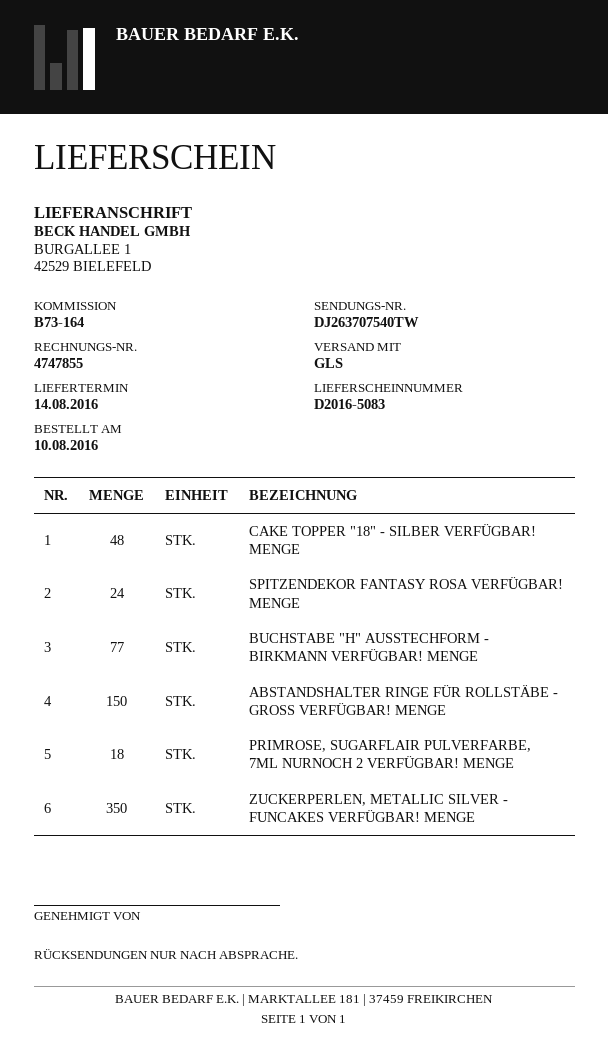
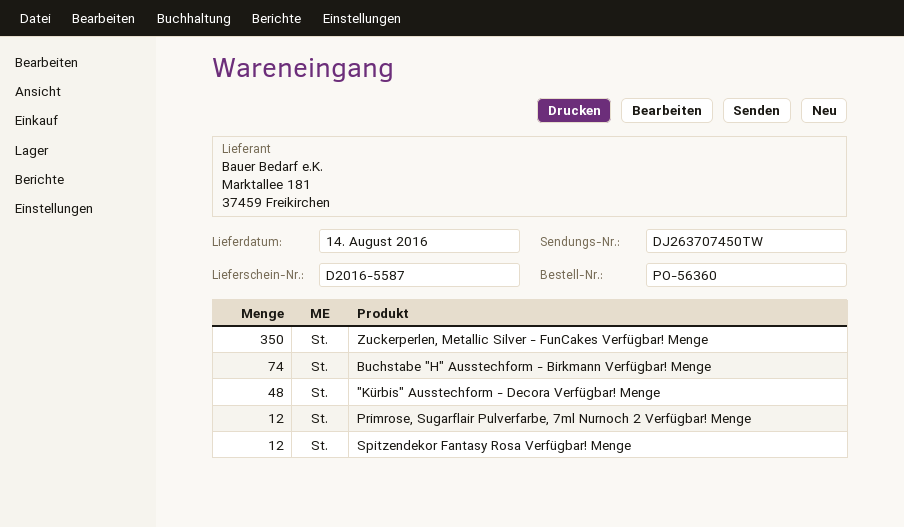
delivery note number: D2016-5083 -> D2016-5587
tracking number: DJ263707540TW -> DJ263707450TW
CAKE TOPPER "18" - SILBER VERFÜGBAR! MENGE: 48 -> none
SPITZENDEKOR FANTASY ROSA VERFÜGBAR! MENGE: 24 -> 12
BUCHSTABE "H" AUSSTECHFORM - BIRKMANN VERFÜGBAR! MENGE: 77 -> 74
ABSTANDSHALTER RINGE FÜR ROLLSTÄBE - GROSS VERFÜGBAR! MENGE: 150 -> none
PRIMROSE, SUGARFLAIR PULVERFARBE, 7ML NURNOCH 2 VERFÜGBAR! MENGE: 18 -> 12
"Kürbis" Ausstechform - Decora Verfügbar! Menge: none -> 48

